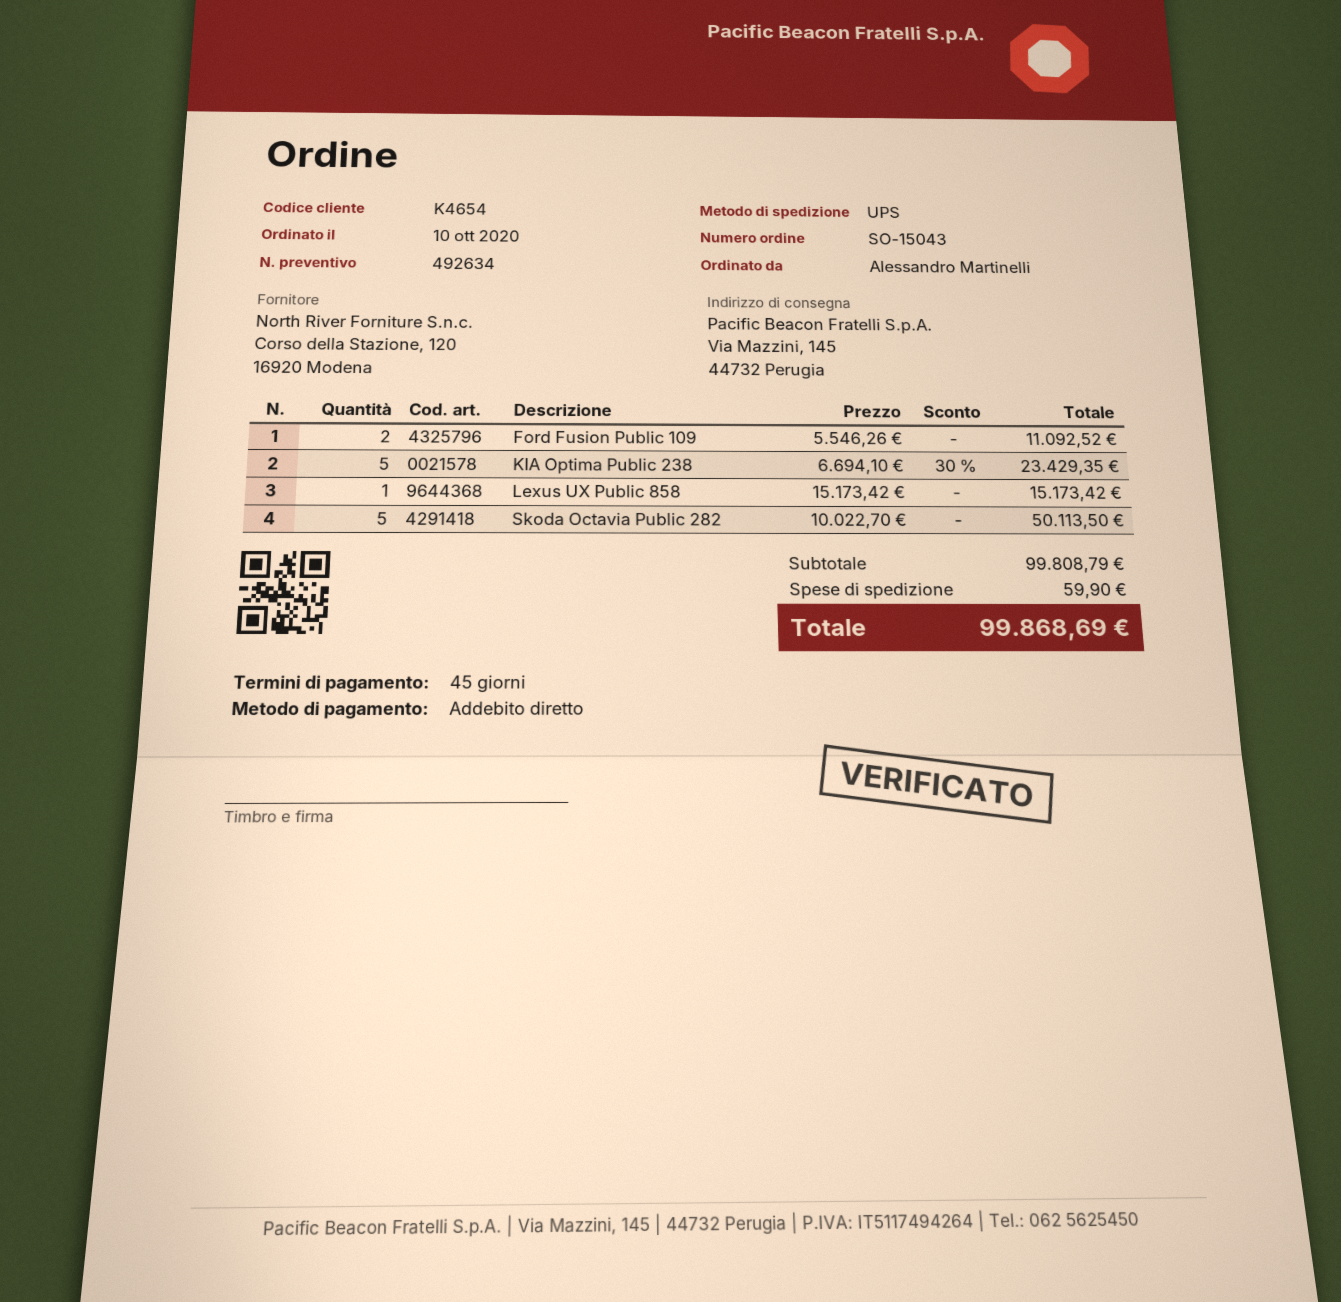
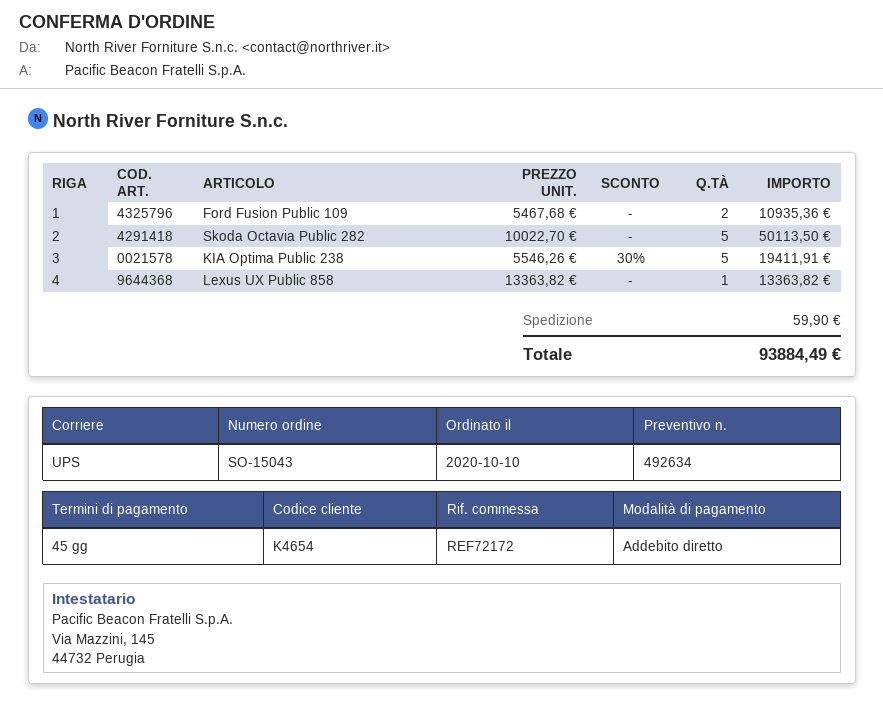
Ford Fusion Public 109: 2 x 5546.26 = 11092.52 -> 2 x 5467.68 = 10935.36
KIA Optima Public 238: 5 x 6694.10 - 30% = 23429.35 -> 5 x 5546.26 - 30% = 19411.91
Lexus UX Public 858: 1 x 15173.42 = 15173.42 -> 1 x 13363.82 = 13363.82
total: 99868.69 -> 93884.49

